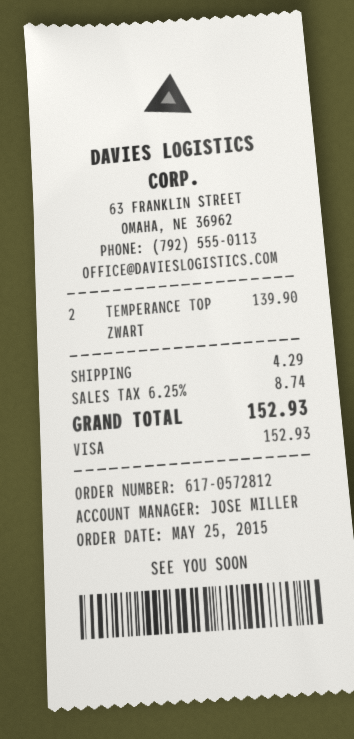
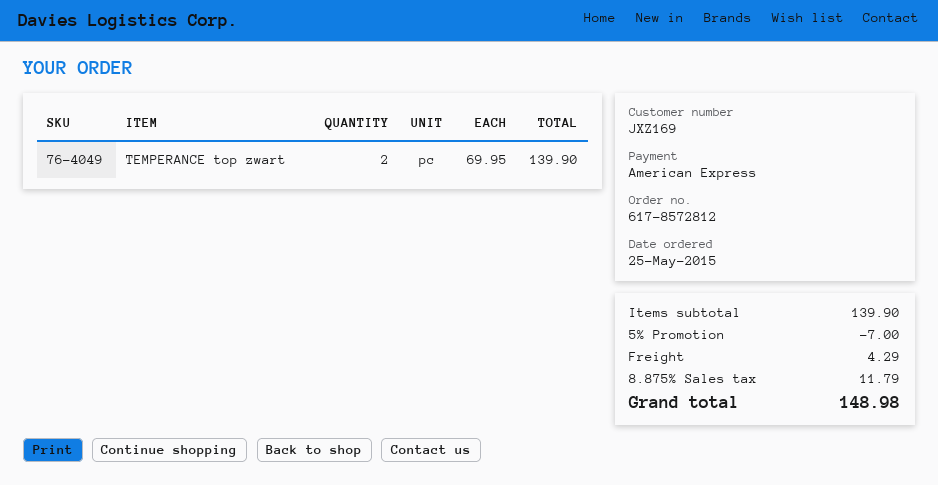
order number: 617-0572812 -> 617-8572812
payment method: Visa -> American Express
discount: none -> 5% = 7.00
tax: 6.25% = 8.74 -> 8.875% = 11.79
total: 152.93 -> 148.98

